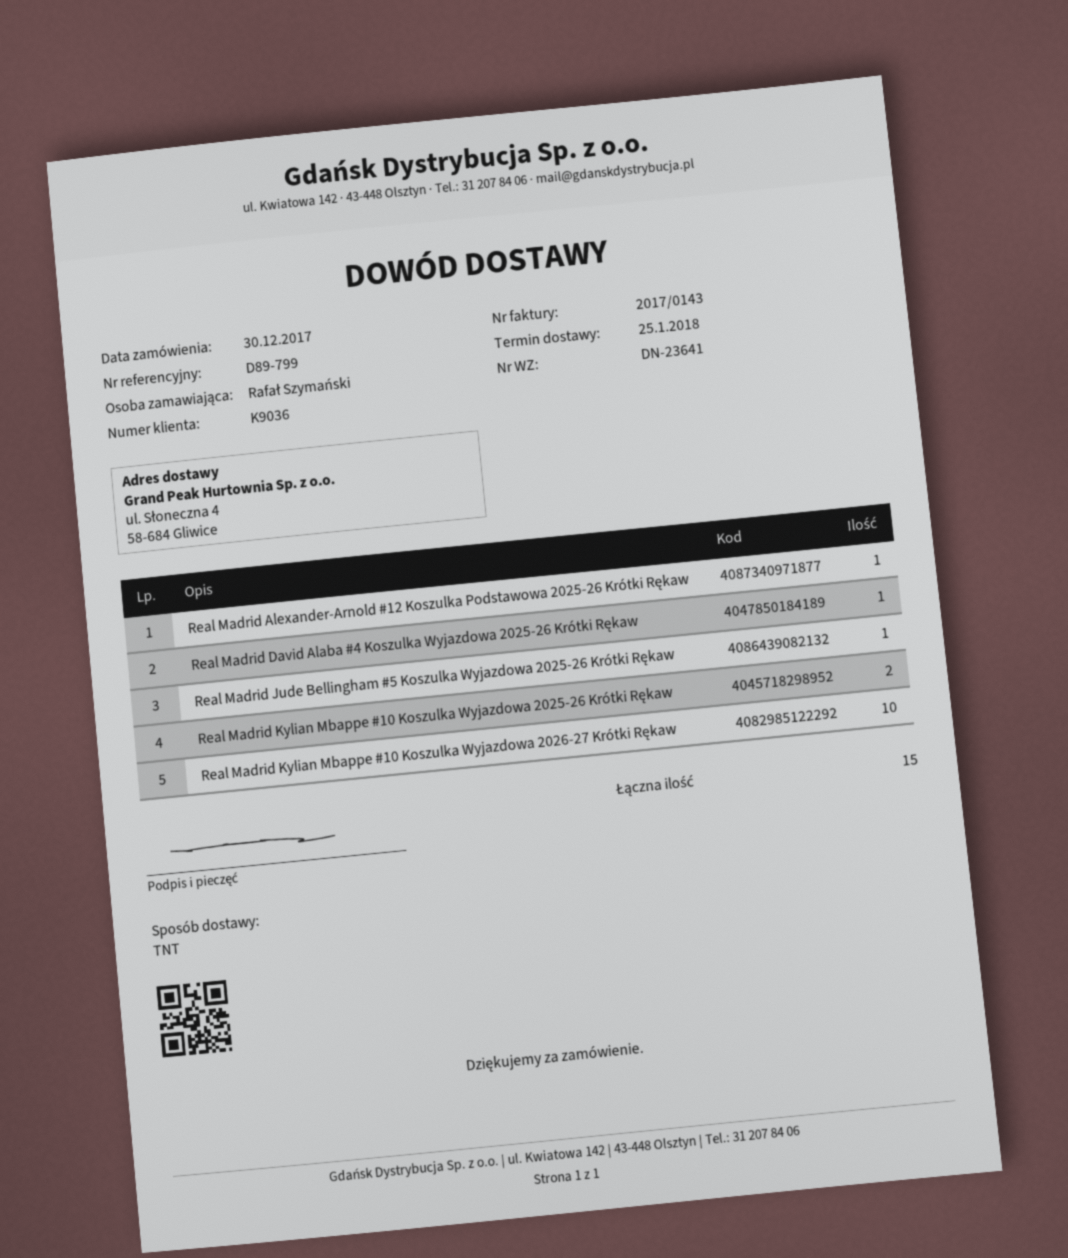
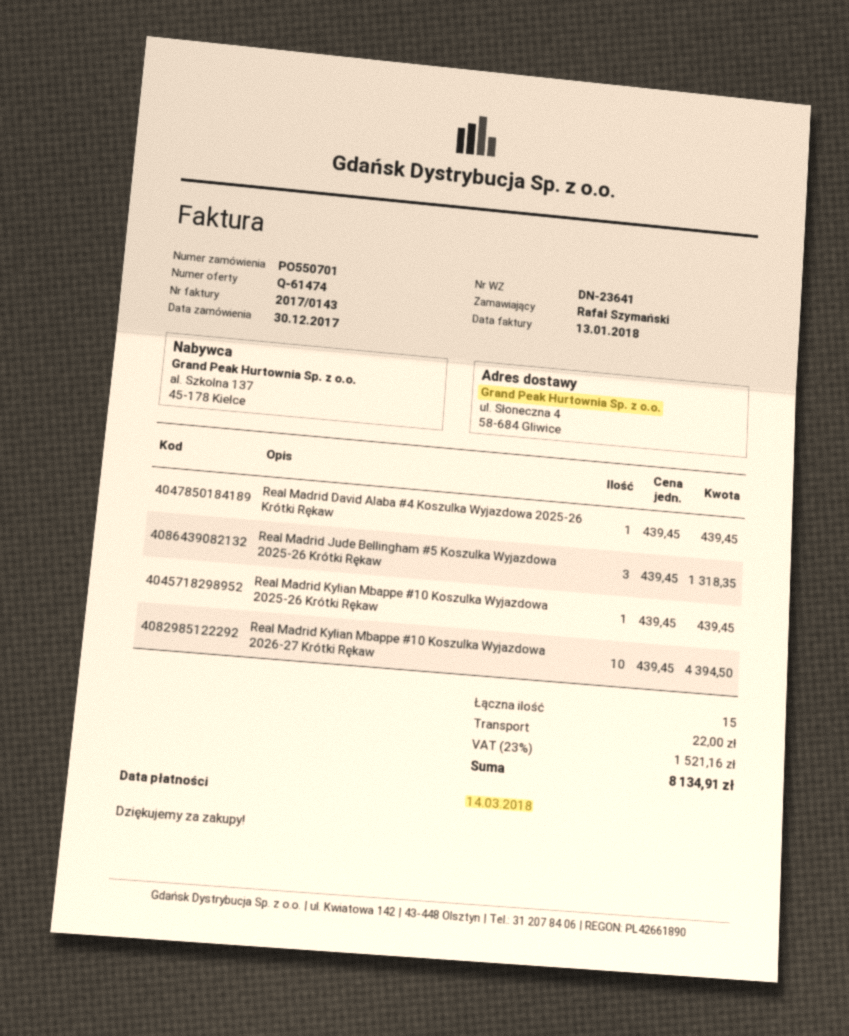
Real Madrid Alexander-Arnold #12 Koszulka Podstawowa 2025-26 Krótki Rękaw: 1 -> none
Real Madrid Jude Bellingham #5 Koszulka Wyjazdowa 2025-26 Krótki Rękaw: 1 -> 3
Real Madrid Kylian Mbappe #10 Koszulka Wyjazdowa 2025-26 Krótki Rękaw: 2 -> 1

